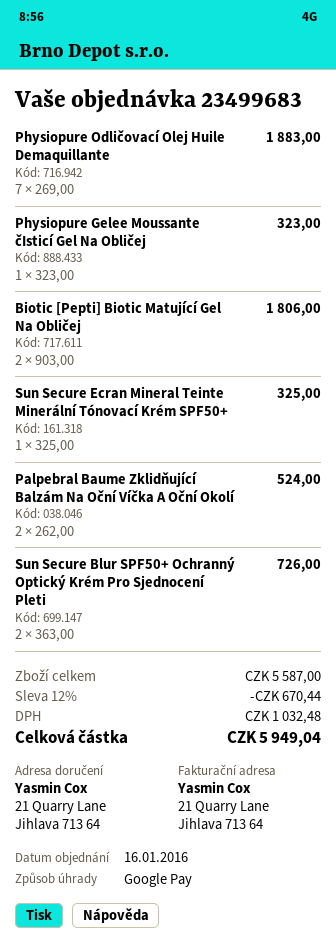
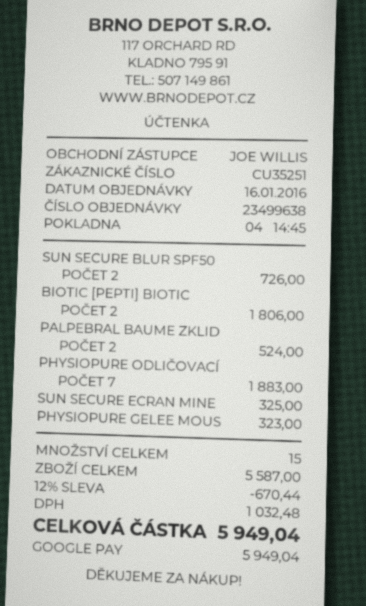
order number: 23499683 -> 23499638

